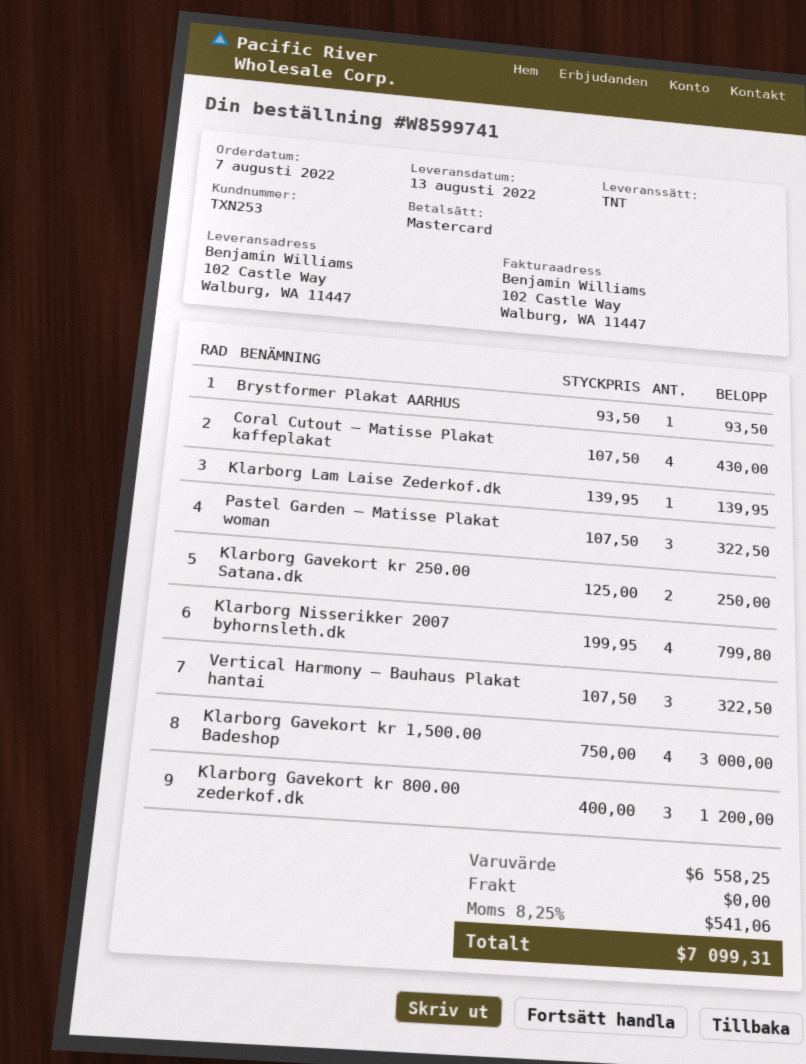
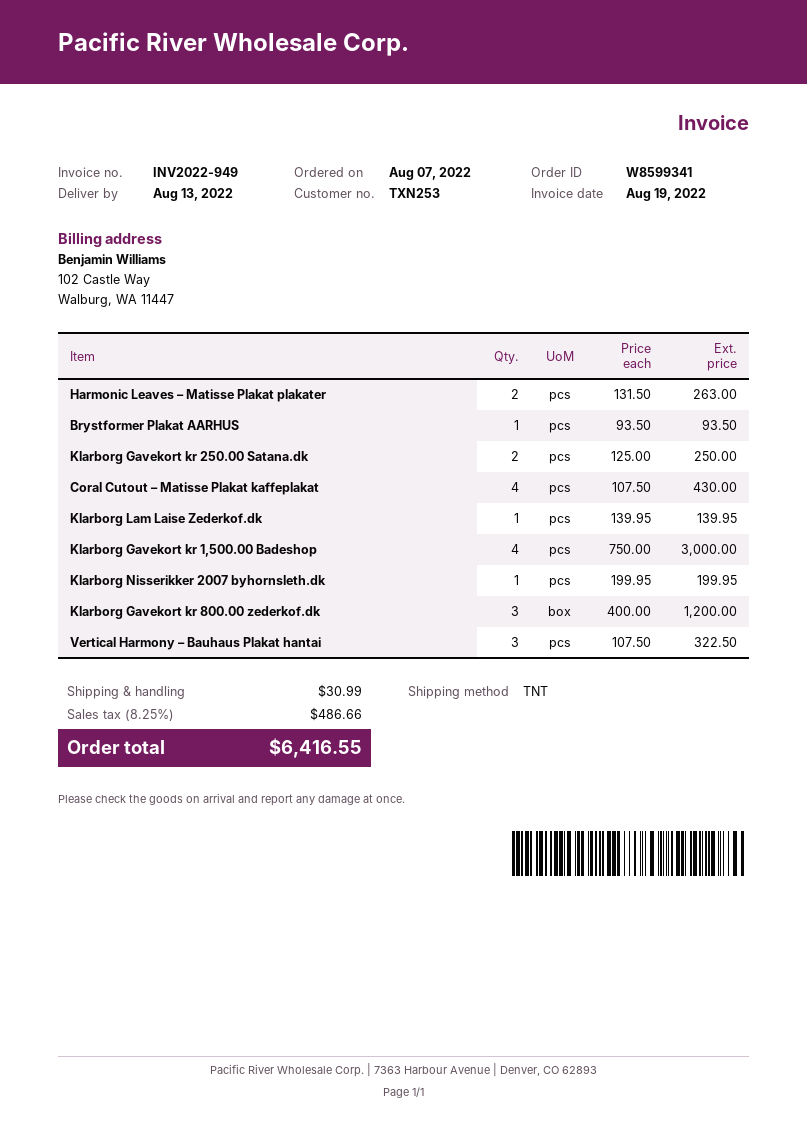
order number: W8599741 -> W8599341
Pastel Garden – Matisse Plakat woman: 3 x 107.50 = 322.50 -> none
Klarborg Nisserikker 2007 byhornsleth.dk: 4 x 199.95 = 799.80 -> 1 x 199.95 = 199.95
Harmonic Leaves – Matisse Plakat plakater: none -> 2 x 131.50 = 263.00
shipping: 0.00 -> 30.99
tax: 8.25% = 541.06 -> 8.25% = 486.66
total: 7099.31 -> 6416.55

